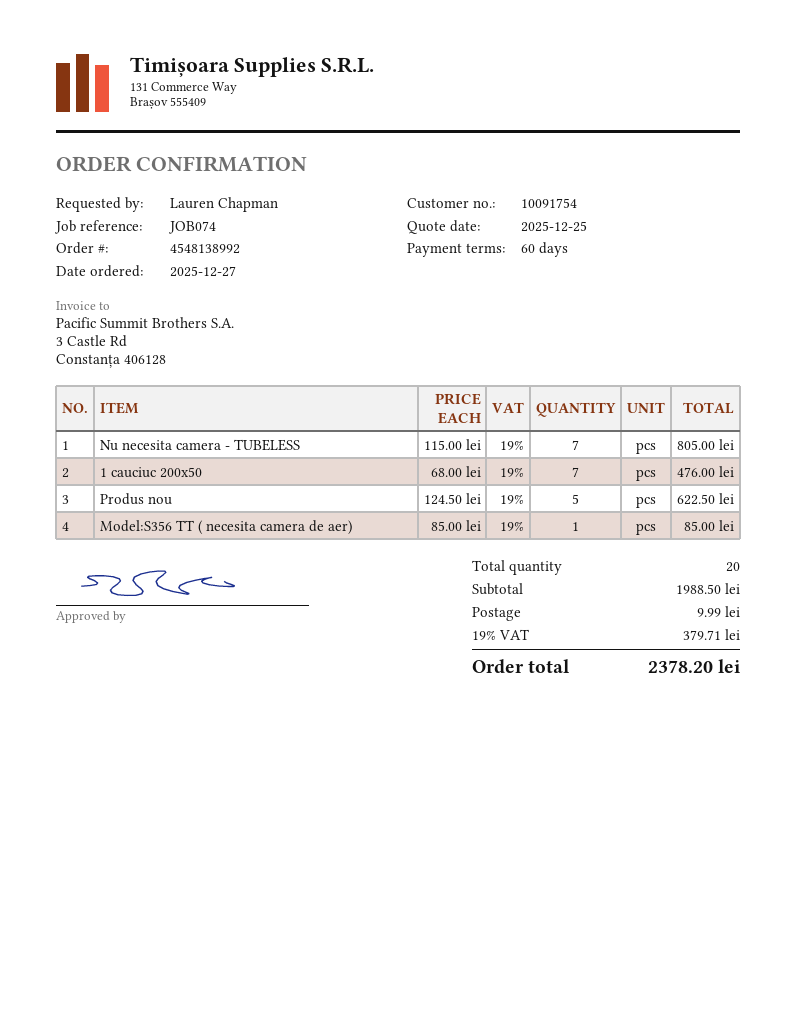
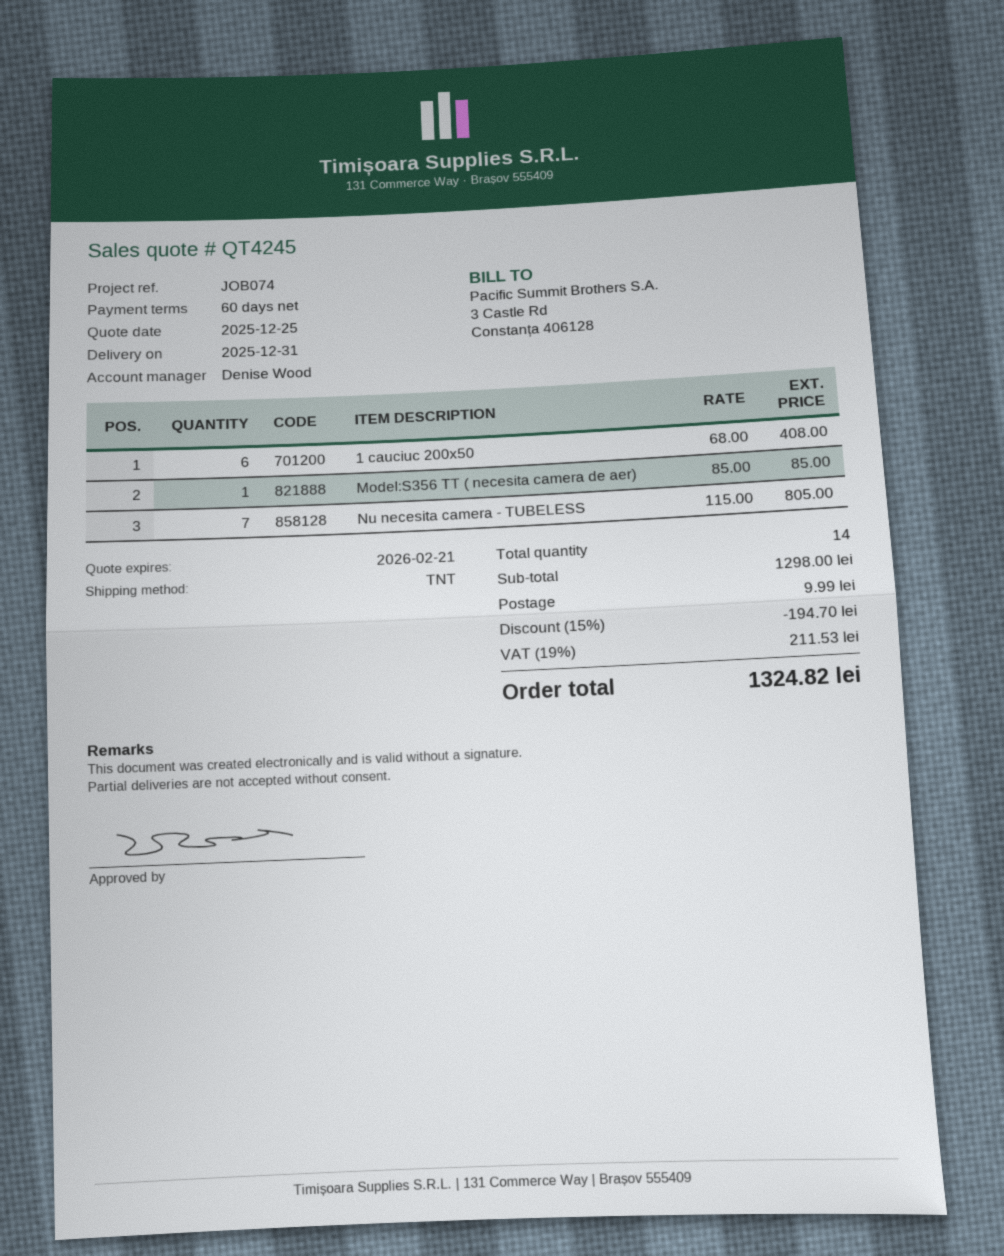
1 cauciuc 200x50: 7 x 68.00 = 476.00 -> 6 x 68.00 = 408.00
Produs nou: 5 x 124.50 = 622.50 -> none
total quantity: 20 -> 14
subtotal: 1988.50 -> 1298.00
discount: none -> 15% = 194.70
tax: 19% = 379.71 -> 19% = 211.53
total: 2378.20 -> 1324.82

